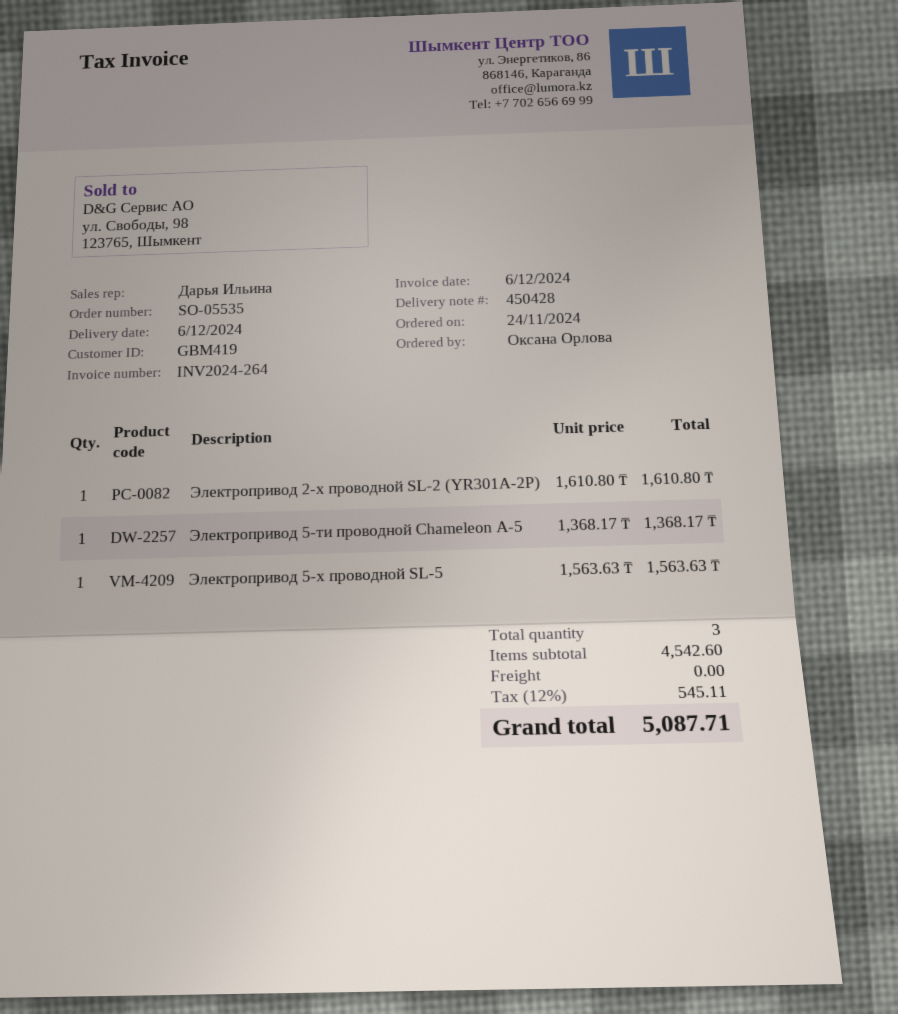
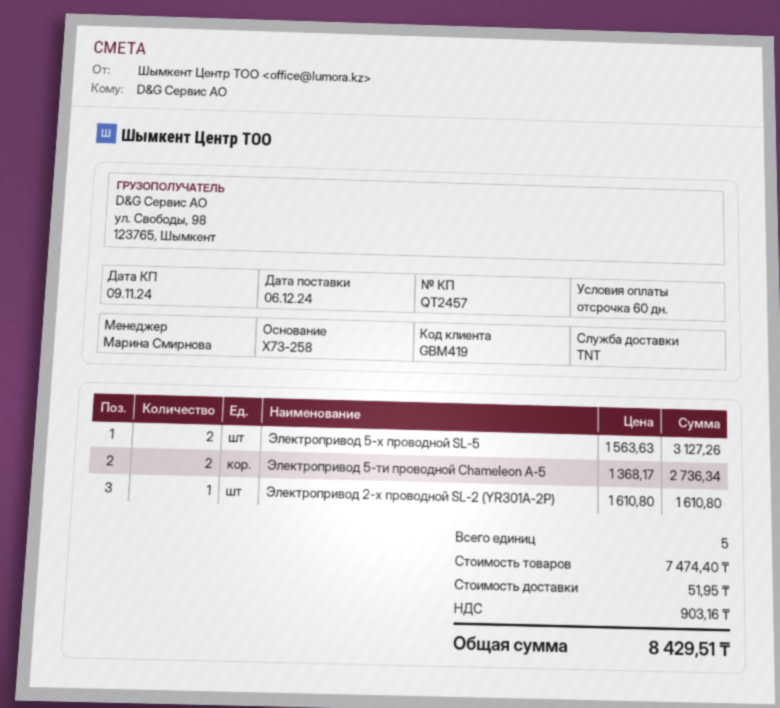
sales rep: Дарья Ильина -> Марина Смирнова
Электропривод 5-ти проводной Chameleon A-5: 1 x 1368.17 = 1368.17 -> 2 x 1368.17 = 2736.34
Электропривод 5-х проводной SL-5: 1 x 1563.63 = 1563.63 -> 2 x 1563.63 = 3127.26
total quantity: 3 -> 5
subtotal: 4542.60 -> 7474.40
shipping: 0.00 -> 51.95
tax: 545.11 -> 903.16
total: 5087.71 -> 8429.51

